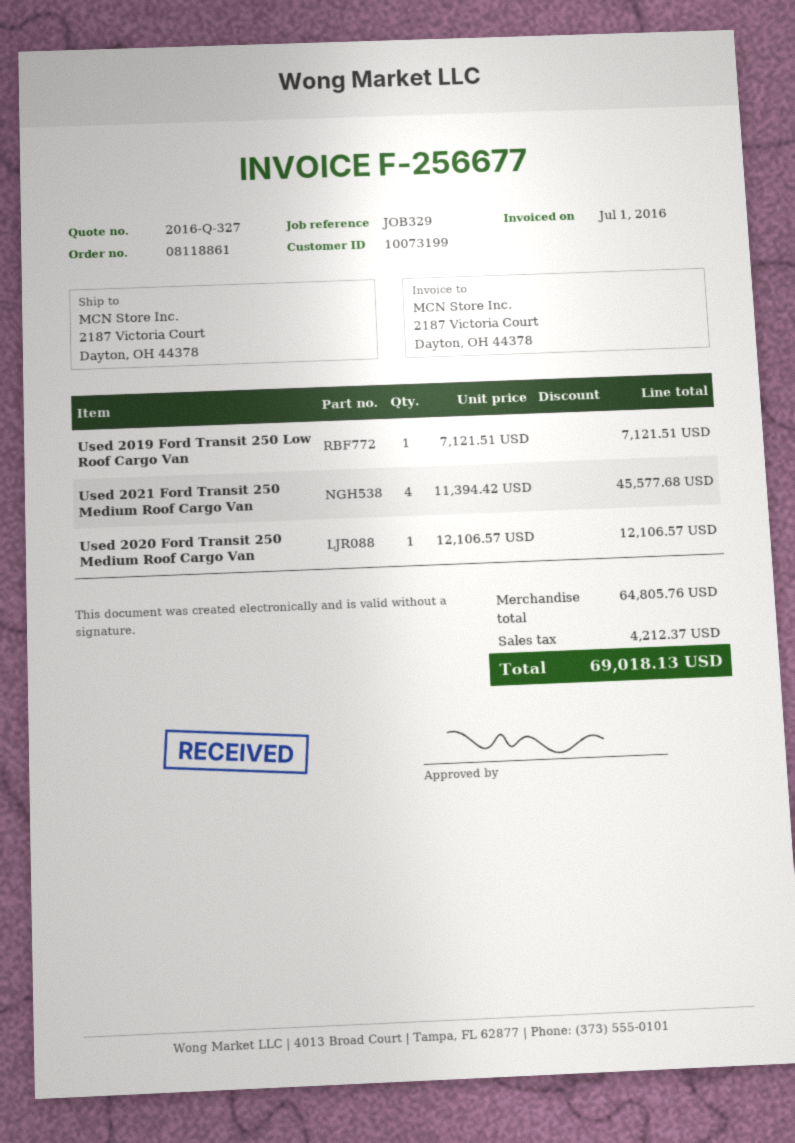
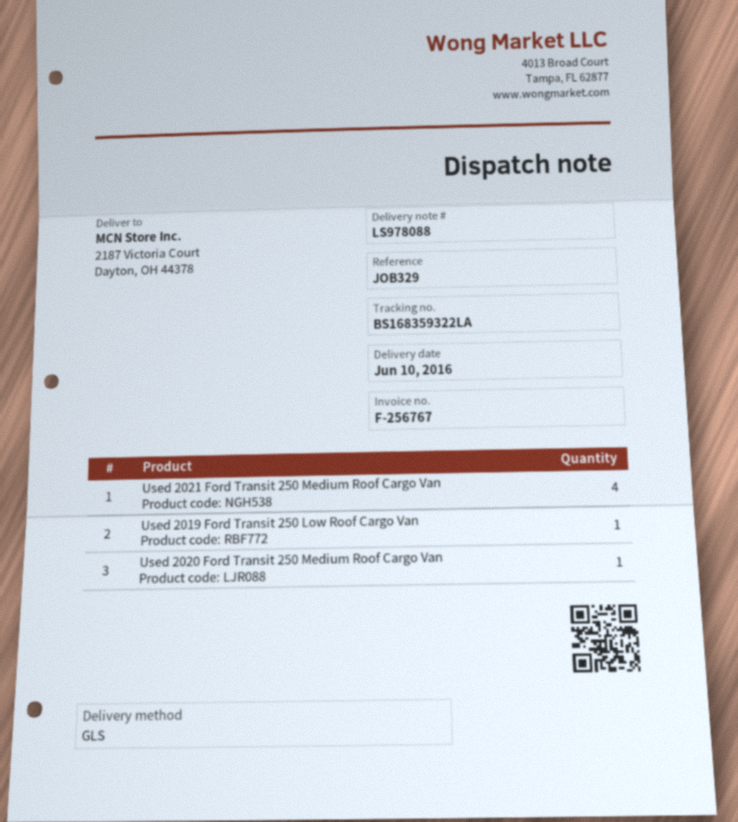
invoice number: F-256677 -> F-256767

